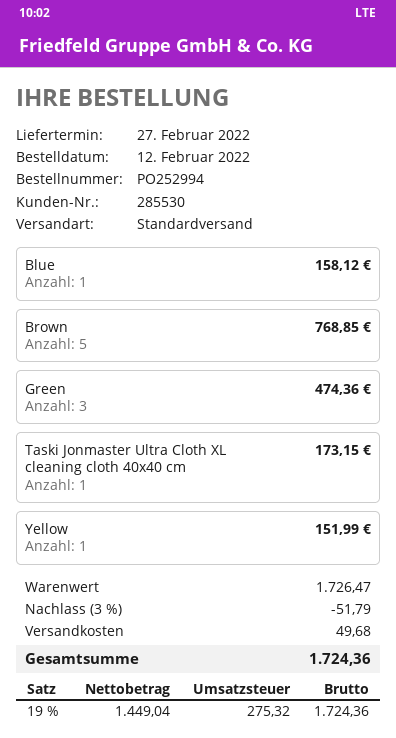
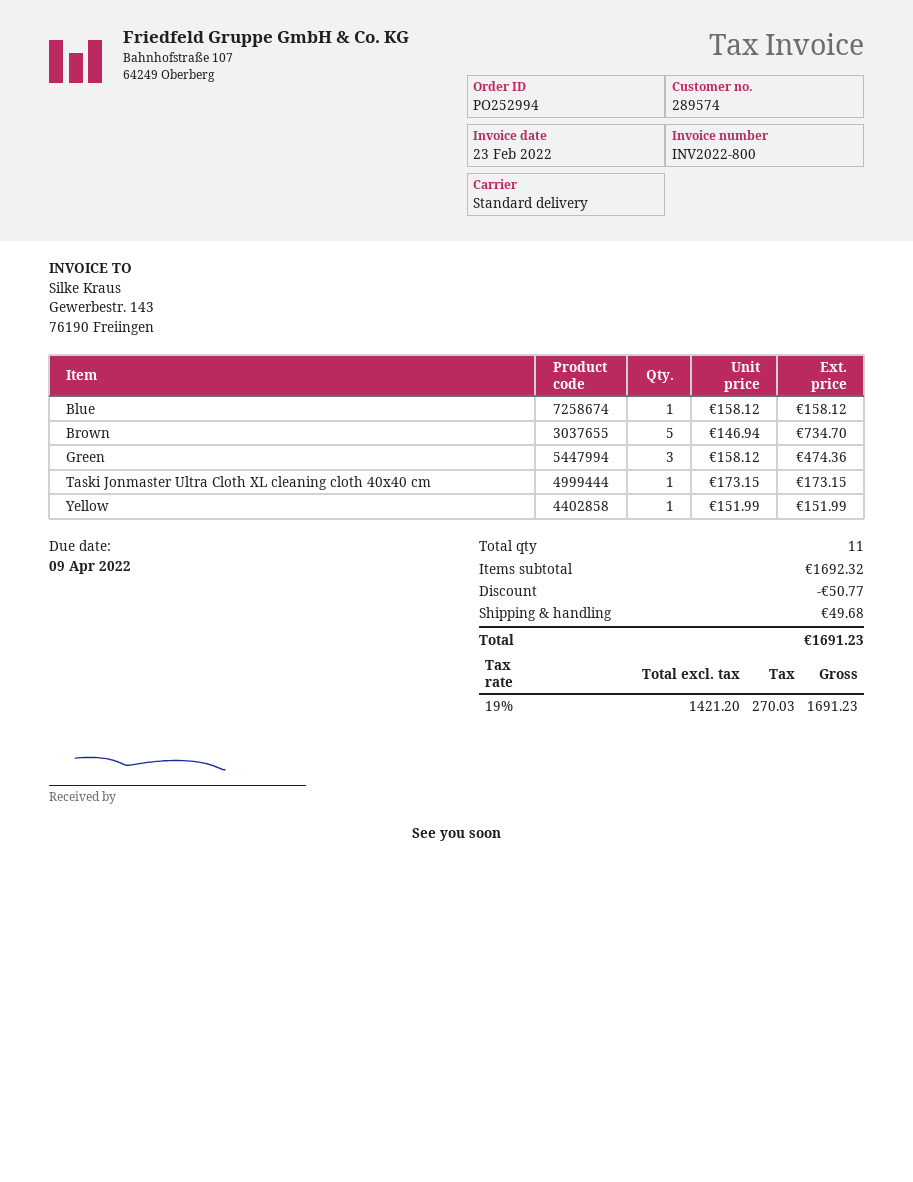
customer number: 285530 -> 289574
Brown: 5 for 768.85 -> 5 for 734.70
subtotal: 1726.47 -> 1692.32
discount: 51.79 -> 50.77
net: 1449.04 -> 1421.20
tax: 19% = 275.32 -> 19% = 270.03
total: 1724.36 -> 1691.23

